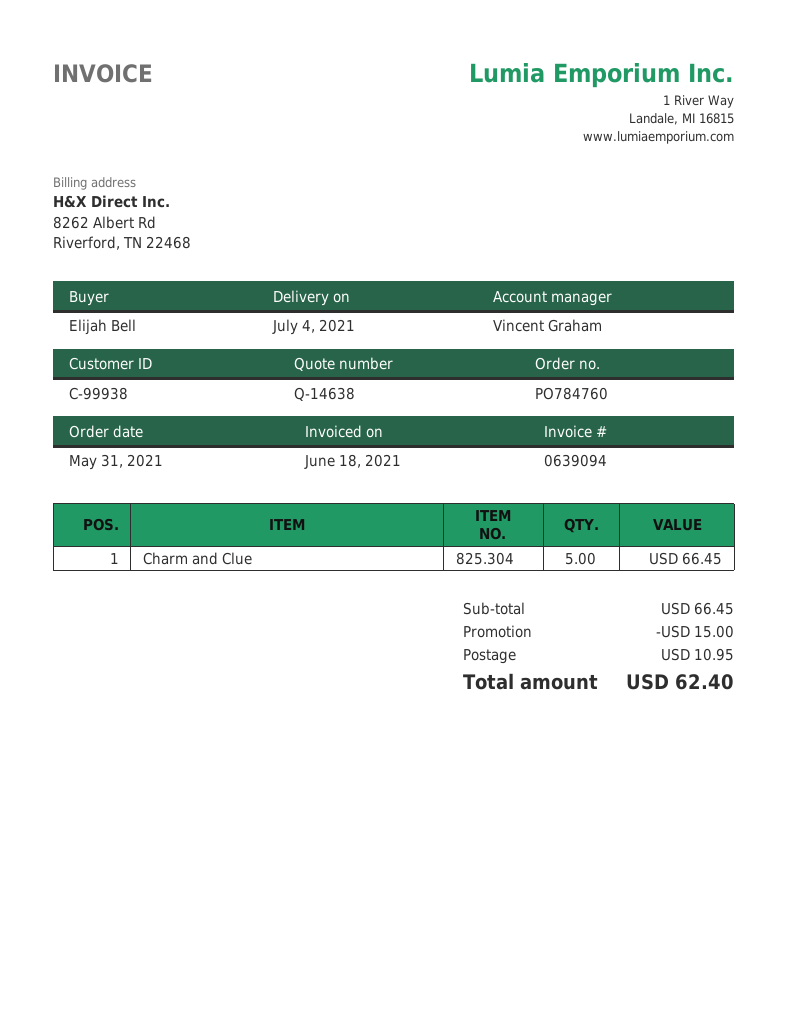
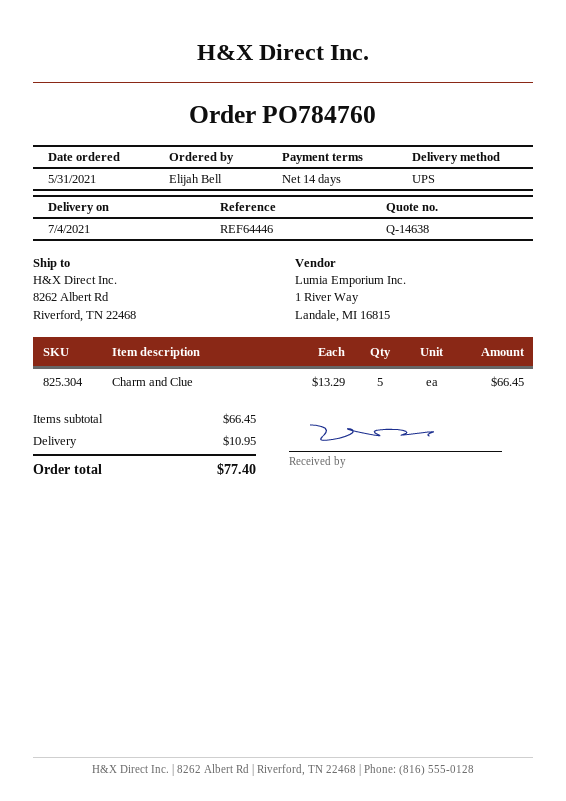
discount: 15.00 -> none
total: 62.40 -> 77.40

